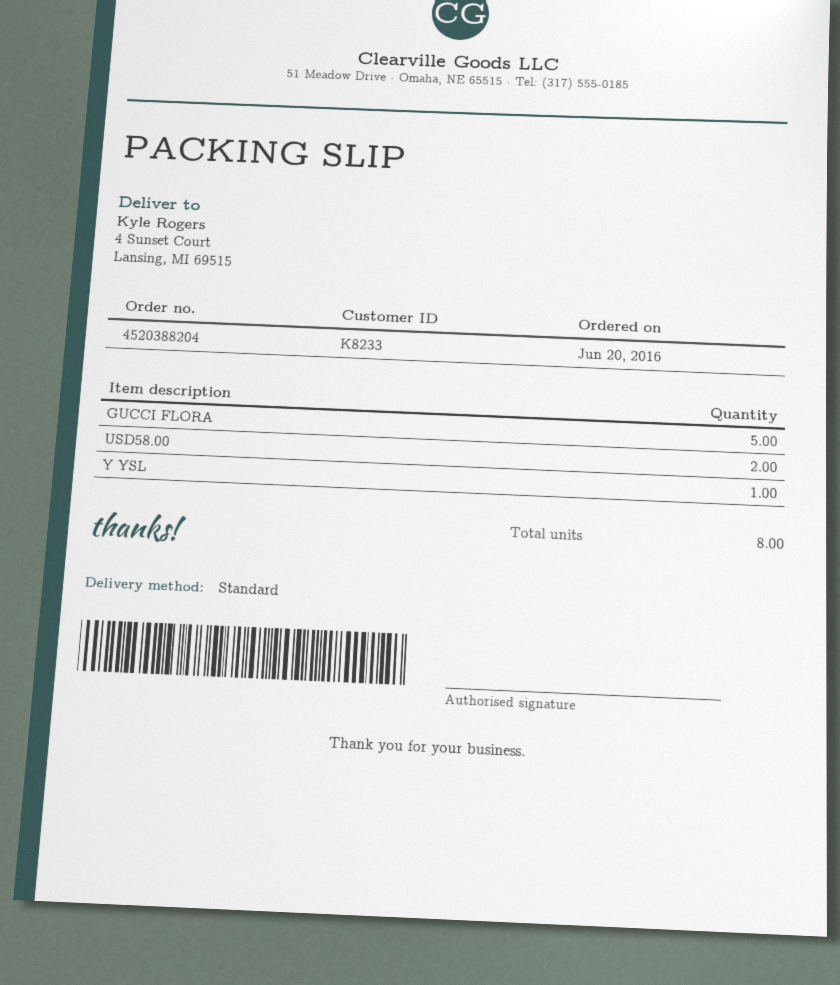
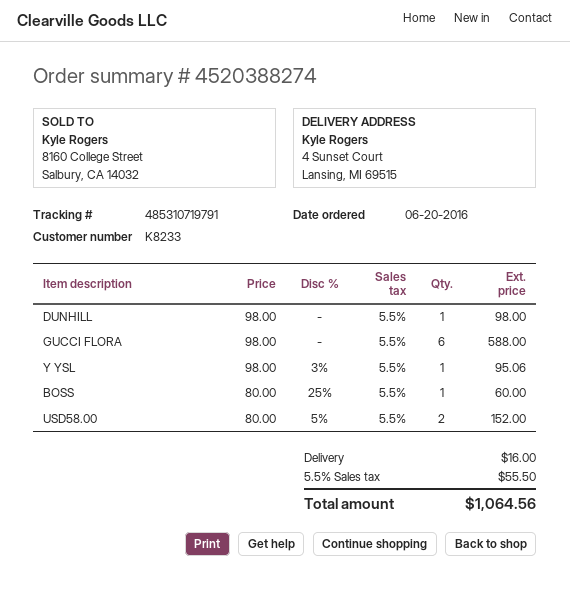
order number: 4520388204 -> 4520388274
GUCCI FLORA: 5 -> 6
DUNHILL: none -> 1
BOSS: none -> 1

